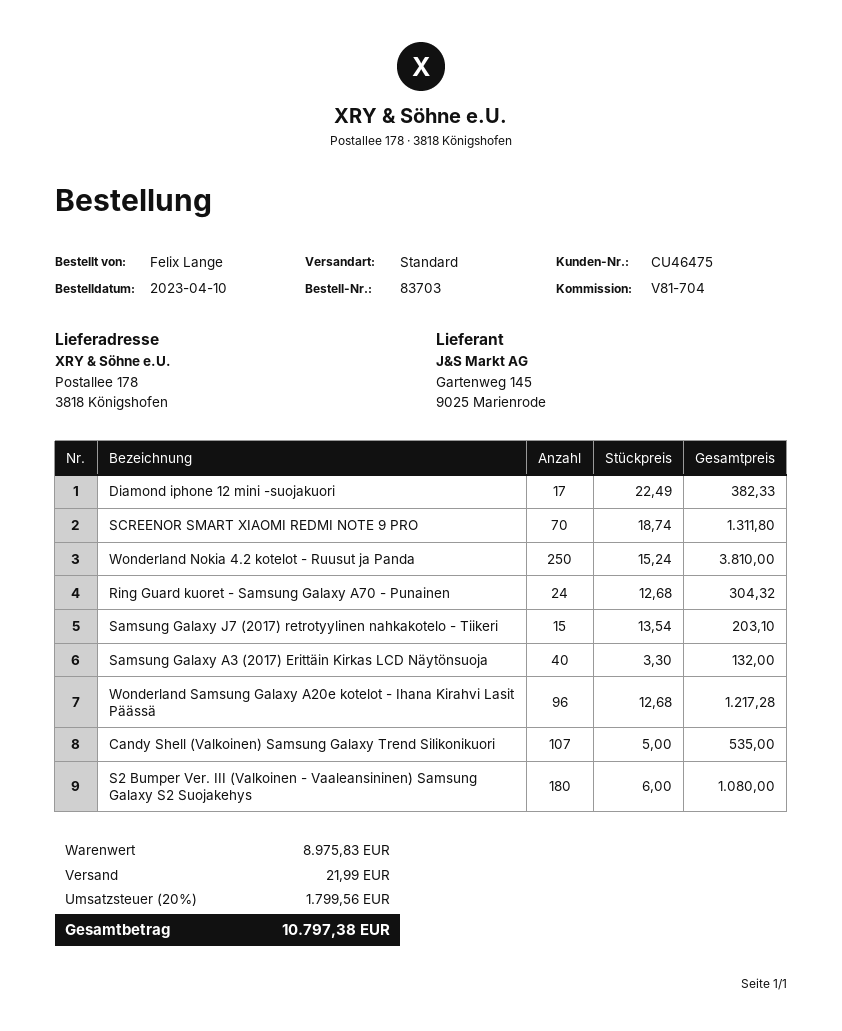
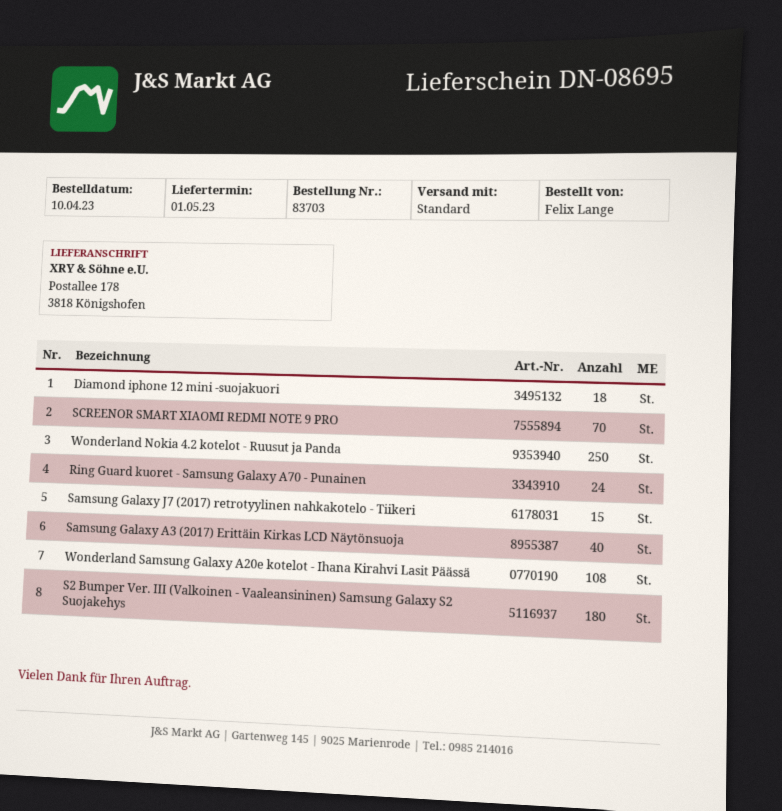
Diamond iphone 12 mini -suojakuori: 17 -> 18
Wonderland Samsung Galaxy A20e kotelot - Ihana Kirahvi Lasit Päässä: 96 -> 108
Candy Shell (Valkoinen) Samsung Galaxy Trend Silikonikuori: 107 -> none

